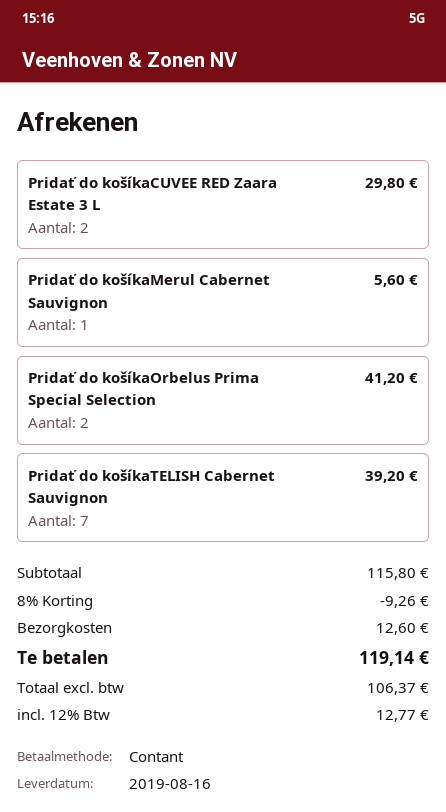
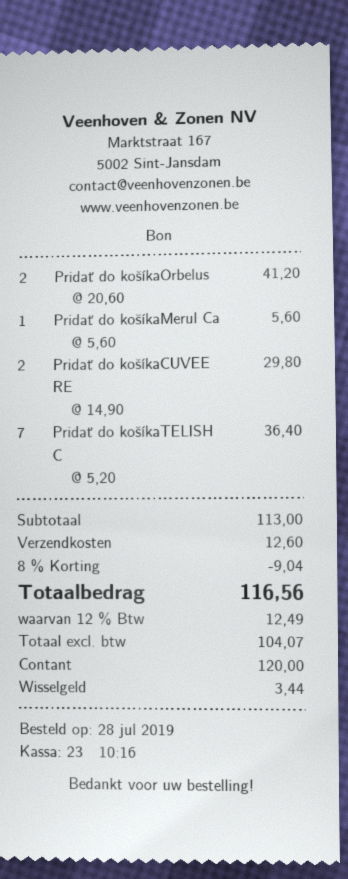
Pridať do košíkaTELISH Cabernet Sauvignon: 7 for 39.20 -> 7 for 36.40
subtotal: 115.80 -> 113.00
discount: 8% = 9.26 -> 8% = 9.04
net: 106.37 -> 104.07
tax: 12% = 12.77 -> 12% = 12.49
total: 119.14 -> 116.56

